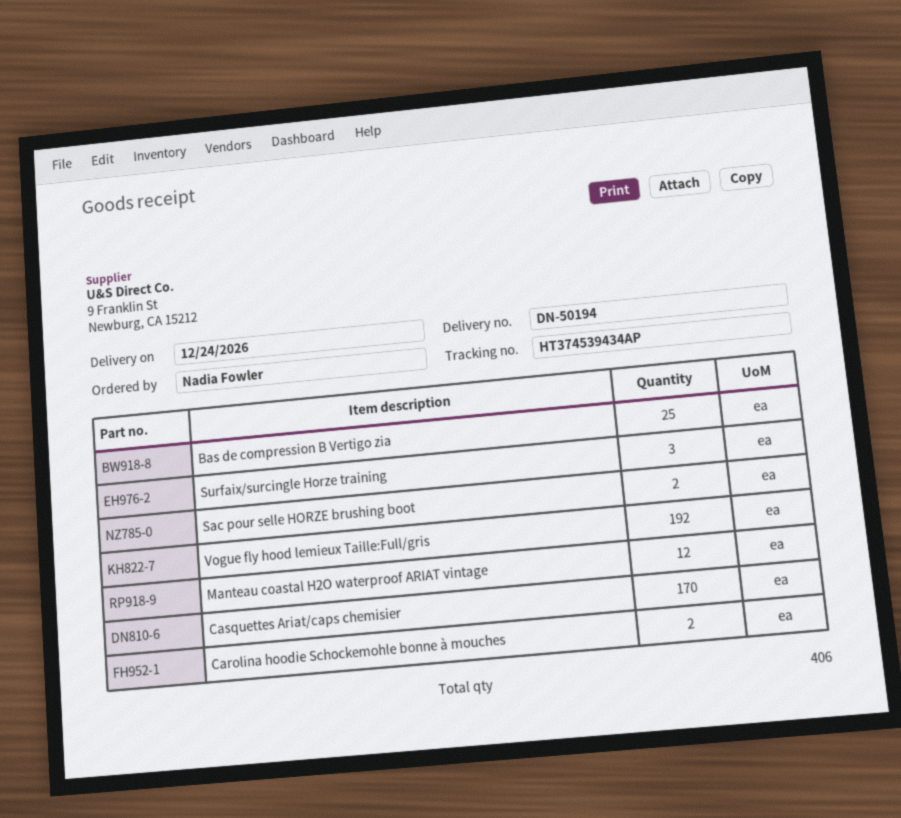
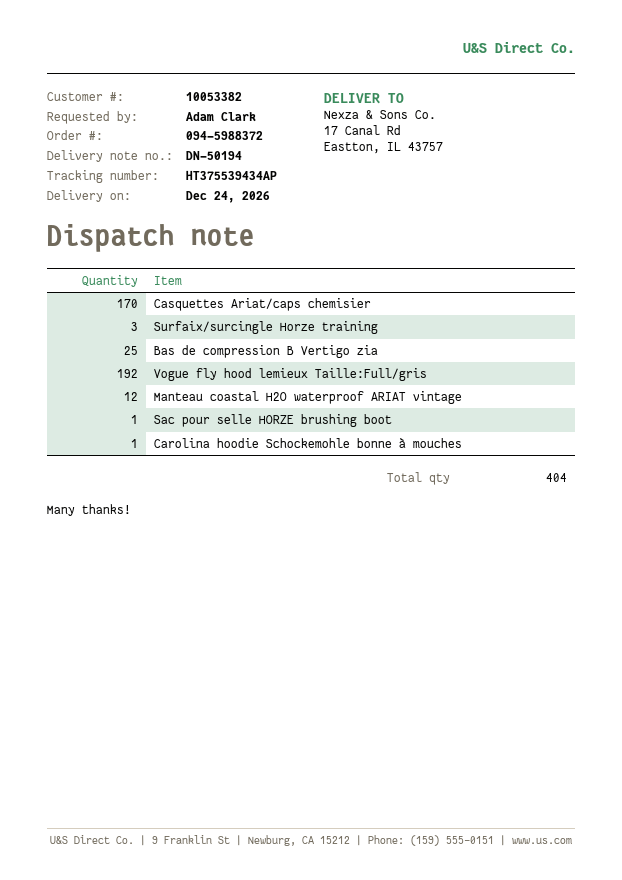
ordered by: Nadia Fowler -> Adam Clark
tracking number: HT374539434AP -> HT375539434AP
Sac pour selle HORZE brushing boot: 2 -> 1
Carolina hoodie Schockemohle bonne à mouches: 2 -> 1
total quantity: 406 -> 404

